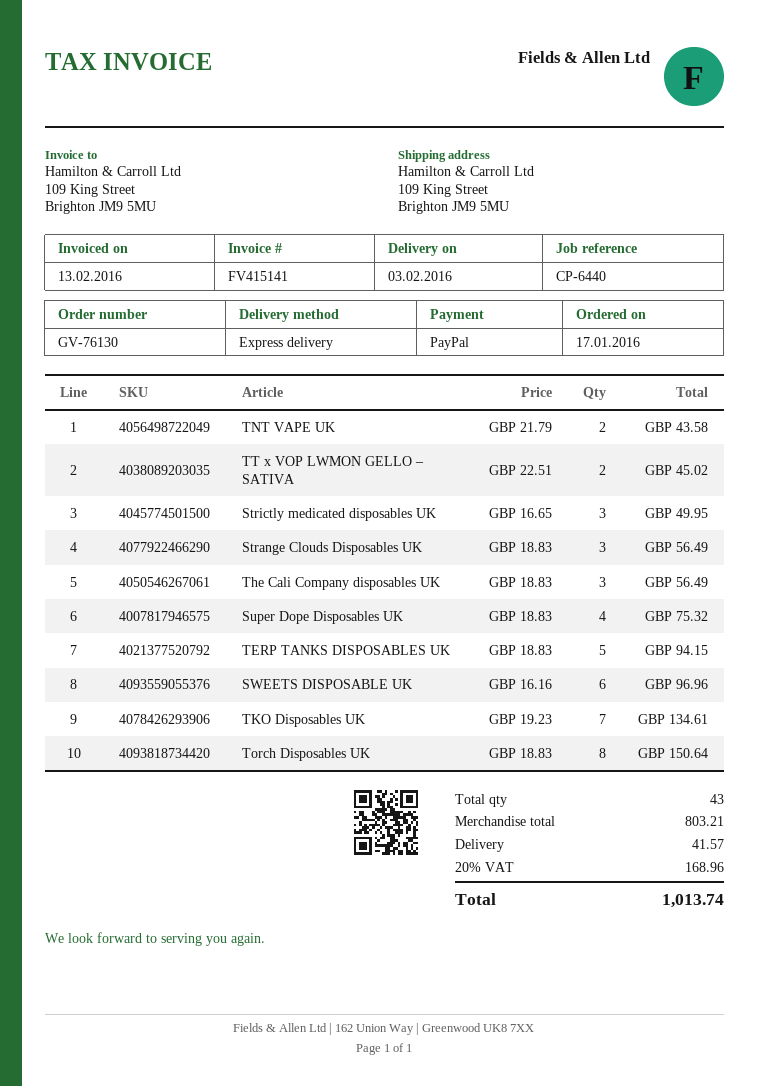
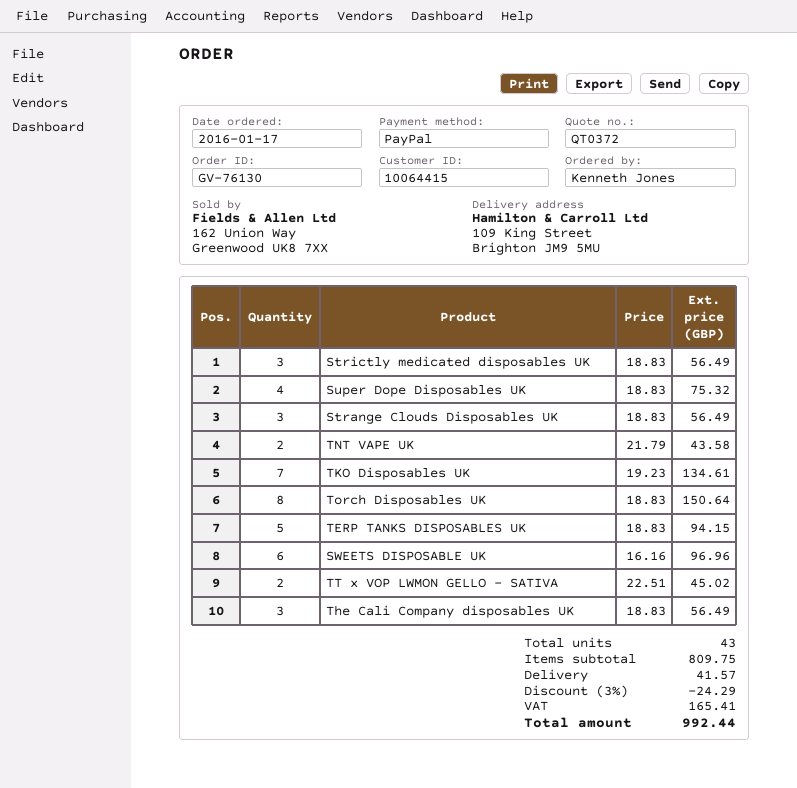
Strictly medicated disposables UK: 3 x 16.65 = 49.95 -> 3 x 18.83 = 56.49
subtotal: 803.21 -> 809.75
discount: none -> 3% = 24.29
tax: 168.96 -> 165.41
total: 1013.74 -> 992.44

